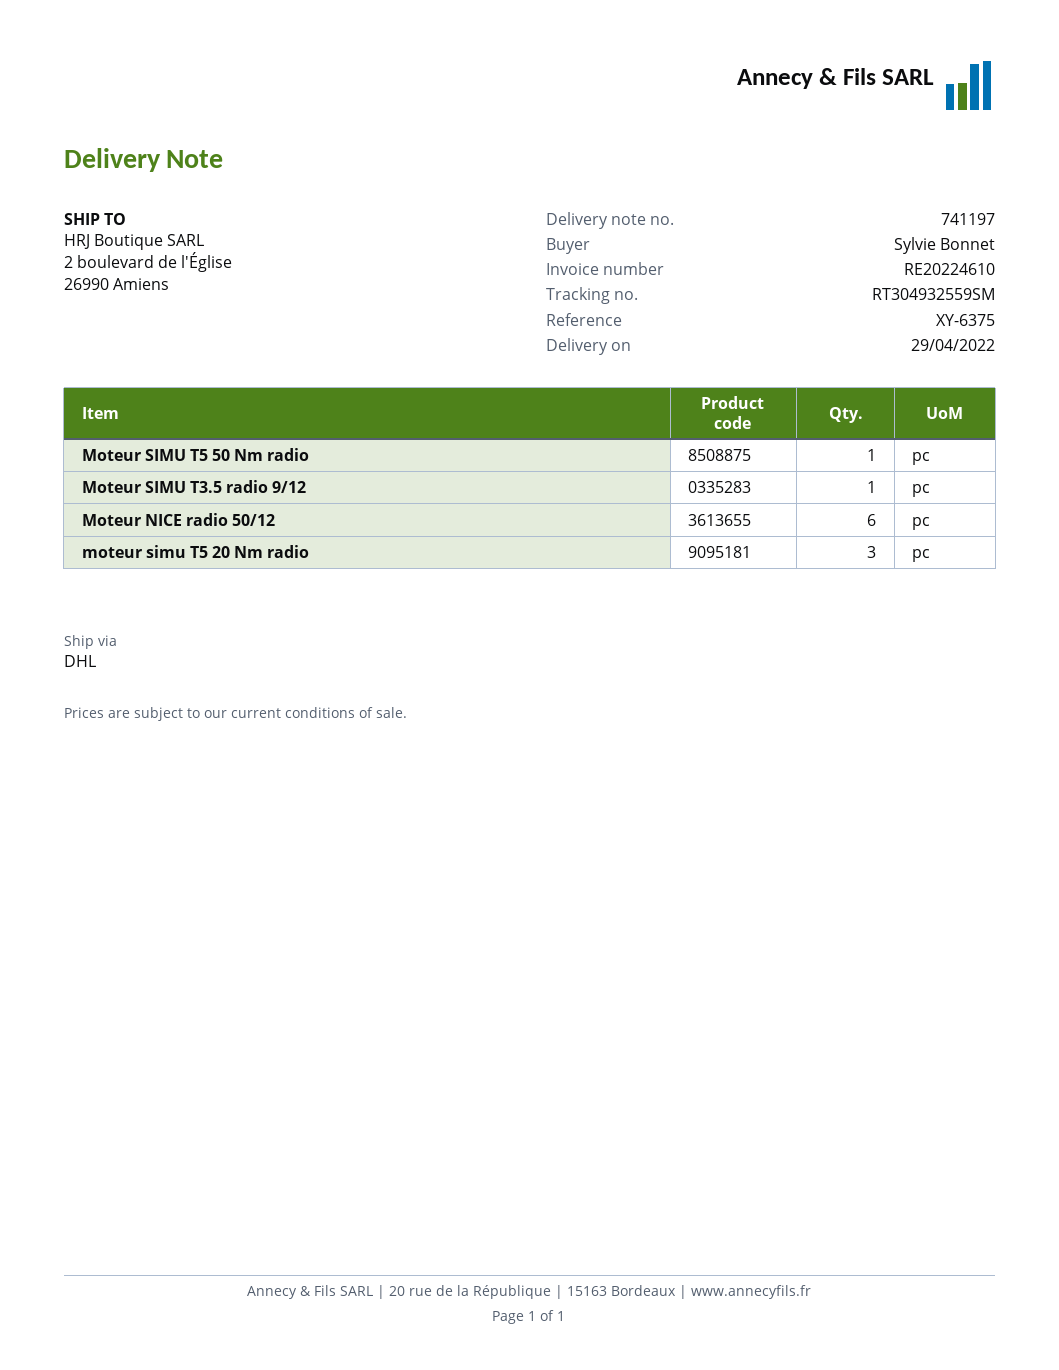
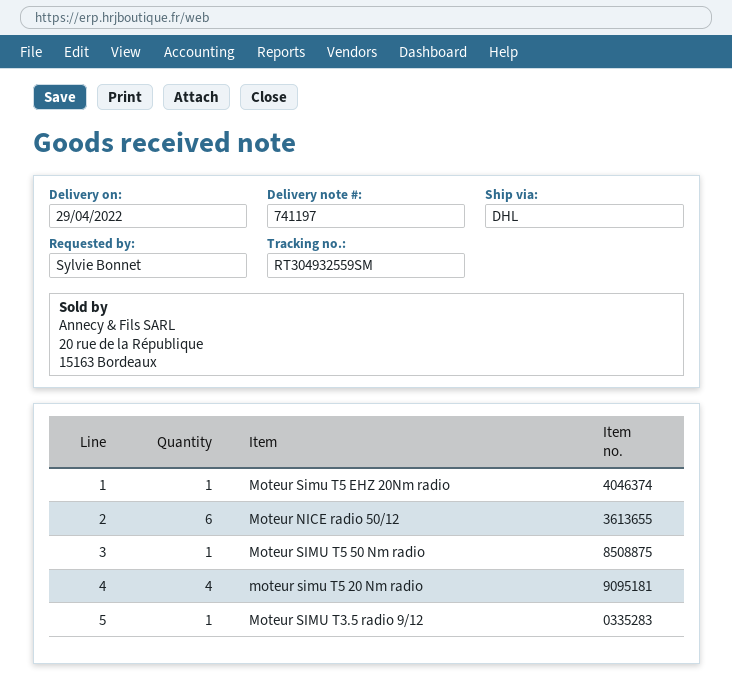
moteur simu T5 20 Nm radio: 3 -> 4
Moteur Simu T5 EHZ 20Nm radio: none -> 1

